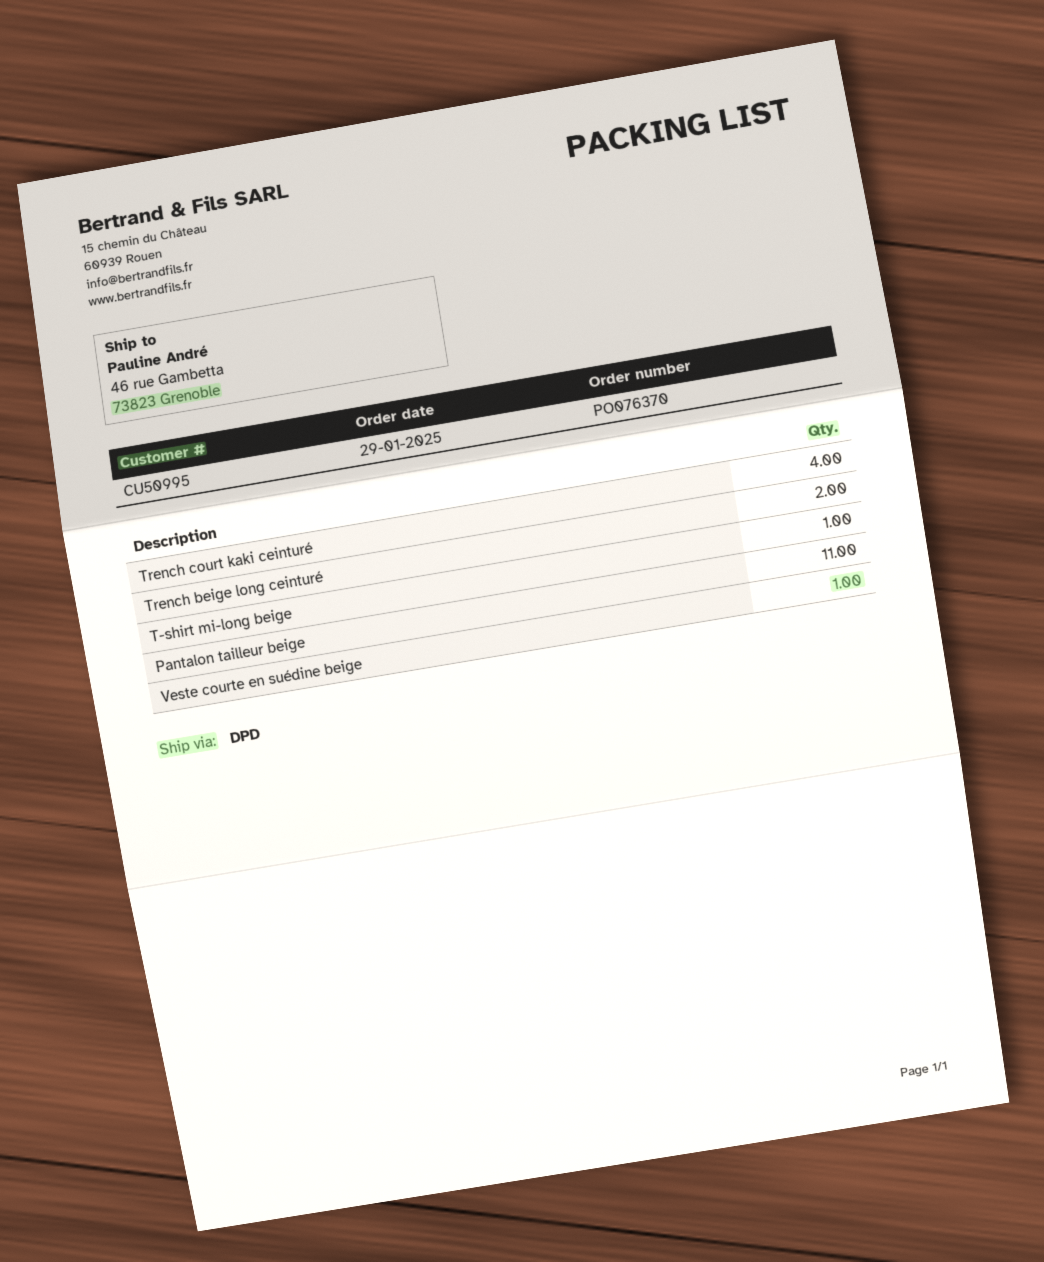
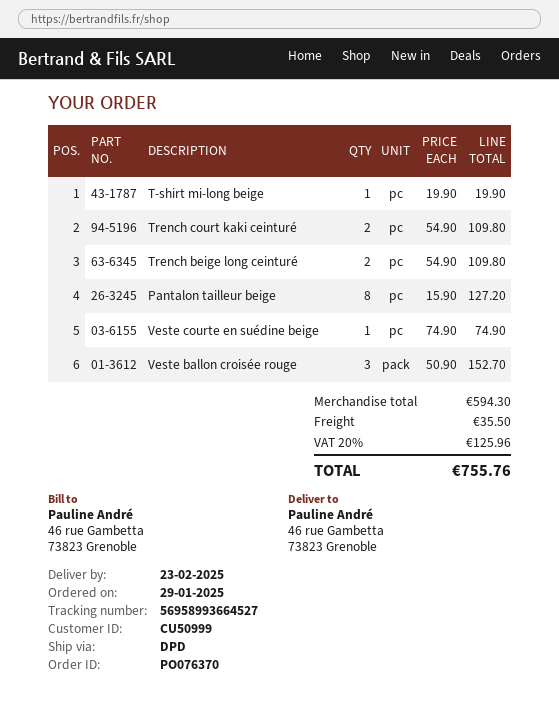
customer number: CU50995 -> CU50999
Trench court kaki ceinturé: 4 -> 2
Pantalon tailleur beige: 11 -> 8
Veste ballon croisée rouge: none -> 3

